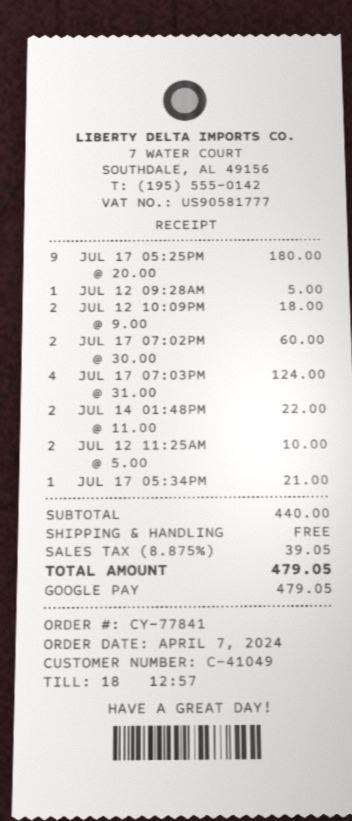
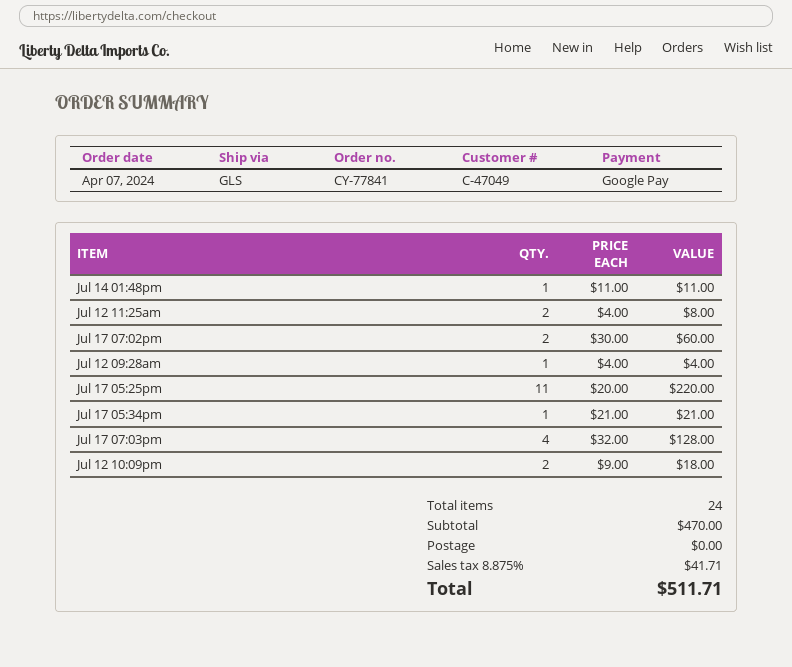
customer number: C-41049 -> C-47049
JUL 17 05:25PM: 9 x 20.00 = 180.00 -> 11 x 20.00 = 220.00
JUL 12 09:28AM: 1 x 5.00 = 5.00 -> 1 x 4.00 = 4.00
JUL 17 07:03PM: 4 x 31.00 = 124.00 -> 4 x 32.00 = 128.00
JUL 14 01:48PM: 2 x 11.00 = 22.00 -> 1 x 11.00 = 11.00
JUL 12 11:25AM: 2 x 5.00 = 10.00 -> 2 x 4.00 = 8.00
subtotal: 440.00 -> 470.00
tax: 8.875% = 39.05 -> 8.875% = 41.71
total: 479.05 -> 511.71

